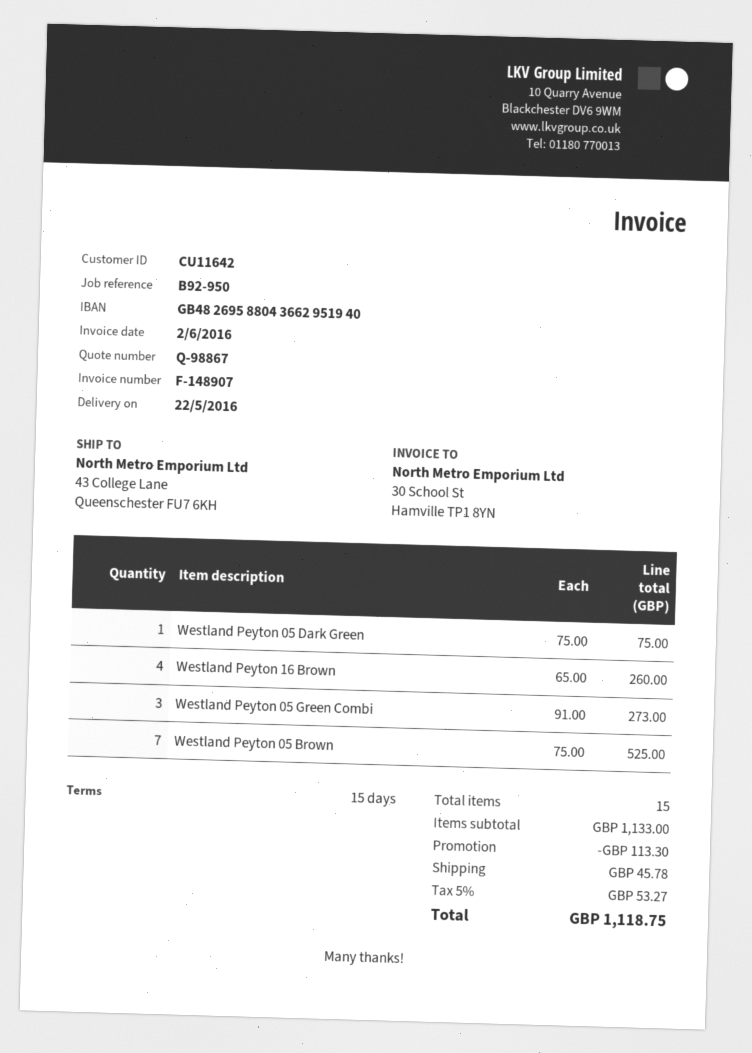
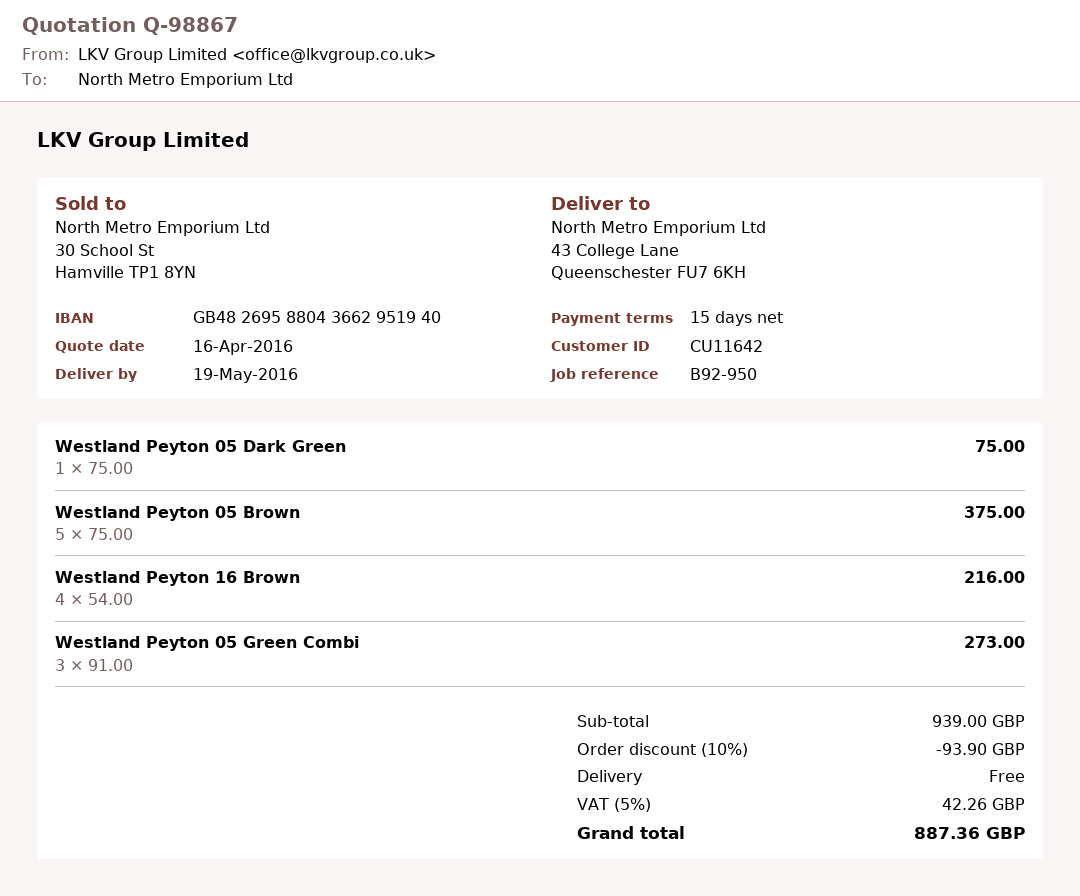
delivery date: 2016-05-22 -> 2016-05-19
Westland Peyton 16 Brown: 4 x 65.00 = 260.00 -> 4 x 54.00 = 216.00
Westland Peyton 05 Brown: 7 x 75.00 = 525.00 -> 5 x 75.00 = 375.00
subtotal: 1133.00 -> 939.00
discount: 113.30 -> 93.90
shipping: 45.78 -> 0.00
tax: 5% = 53.27 -> 5% = 42.26
total: 1118.75 -> 887.36

